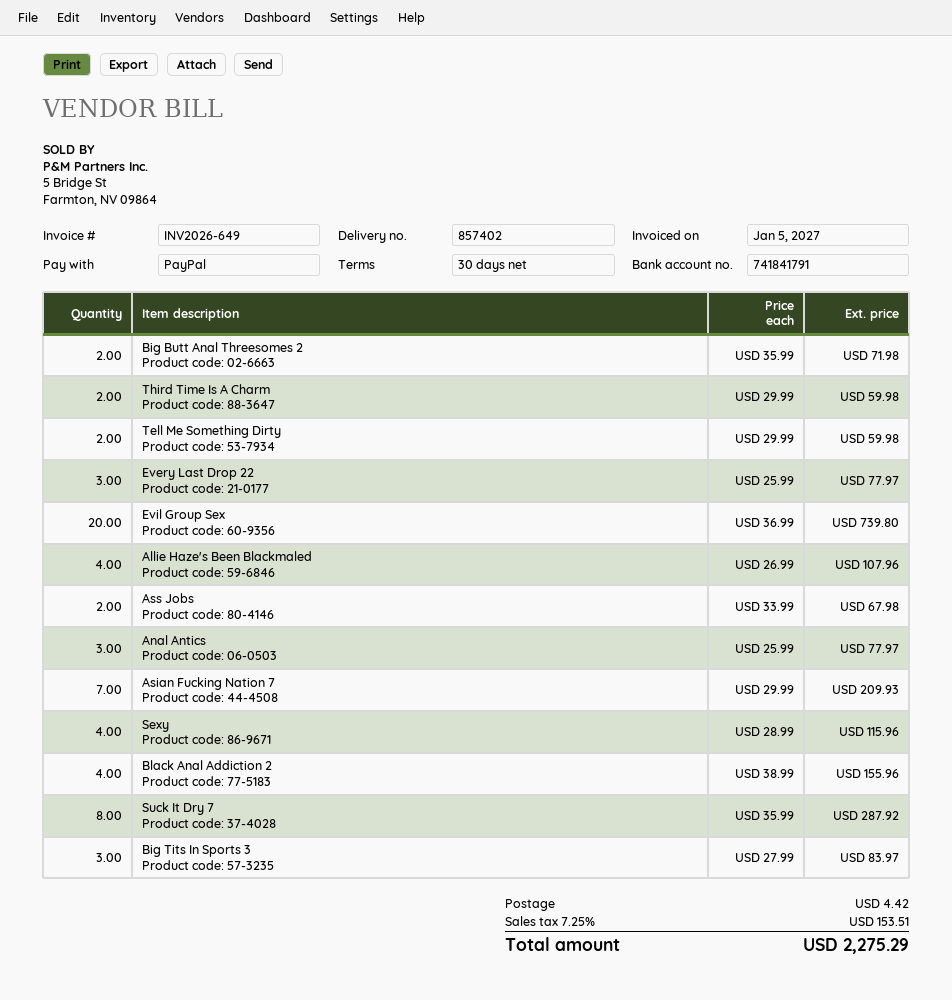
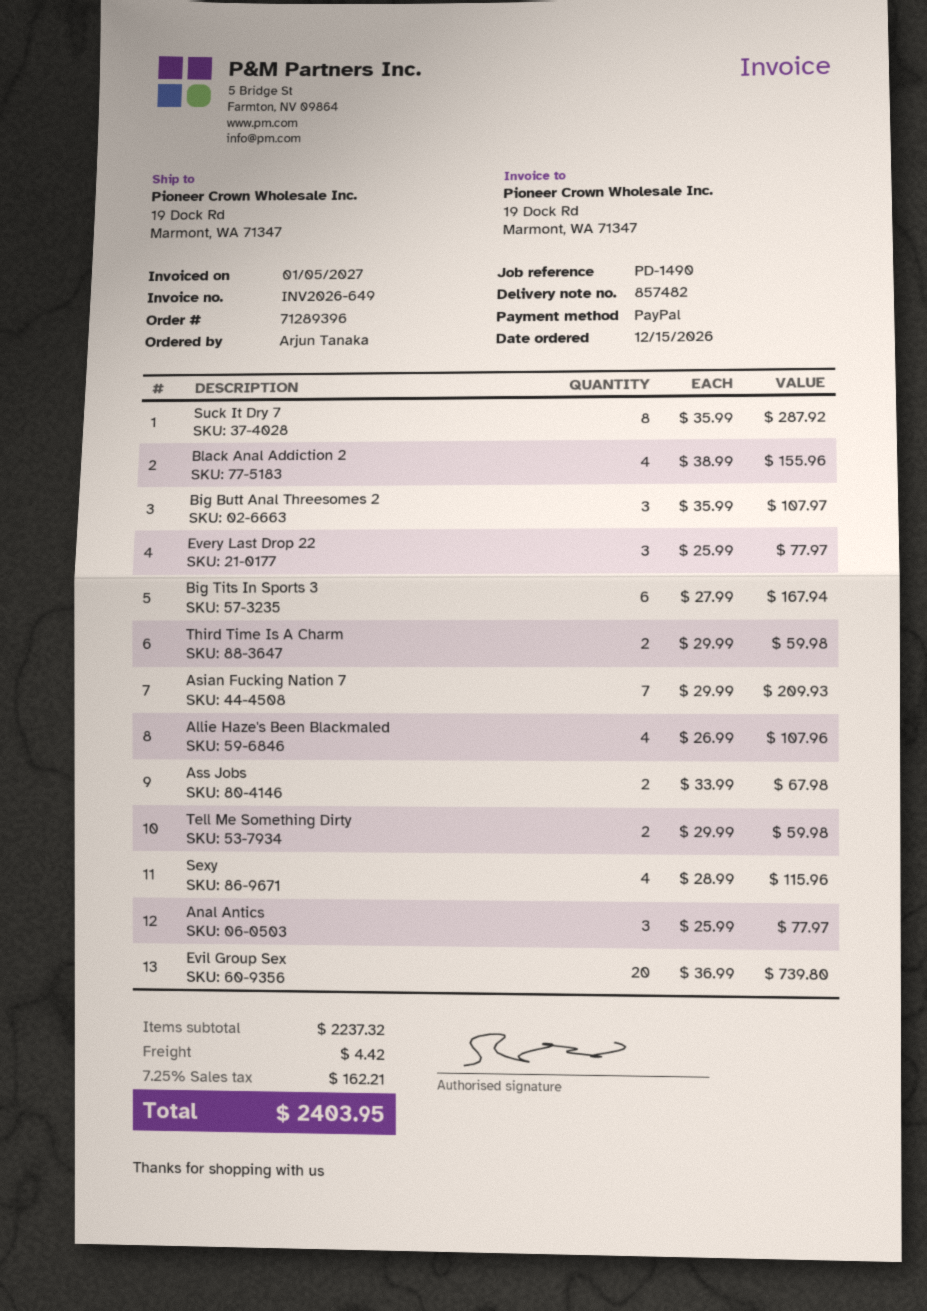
delivery note number: 857402 -> 857482
Big Butt Anal Threesomes 2: 2 x 35.99 = 71.98 -> 3 x 35.99 = 107.97
Big Tits In Sports 3: 3 x 27.99 = 83.97 -> 6 x 27.99 = 167.94
tax: 7.25% = 153.51 -> 7.25% = 162.21
total: 2275.29 -> 2403.95

